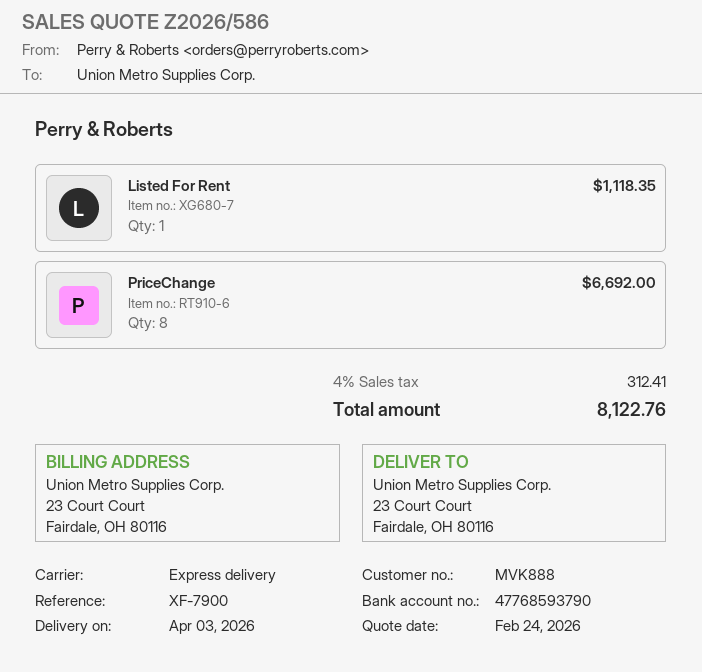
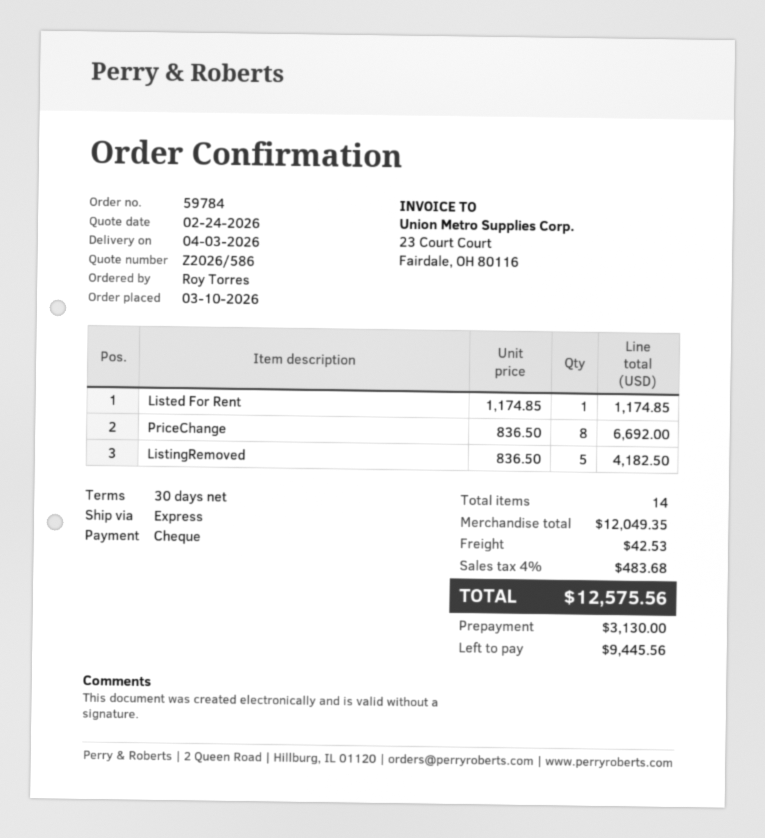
Listed For Rent: 1 for 1118.35 -> 1 for 1174.85
ListingRemoved: none -> 5 for 4182.50
shipping: none -> 42.53
tax: 4% = 312.41 -> 4% = 483.68
total: 8122.76 -> 12575.56

